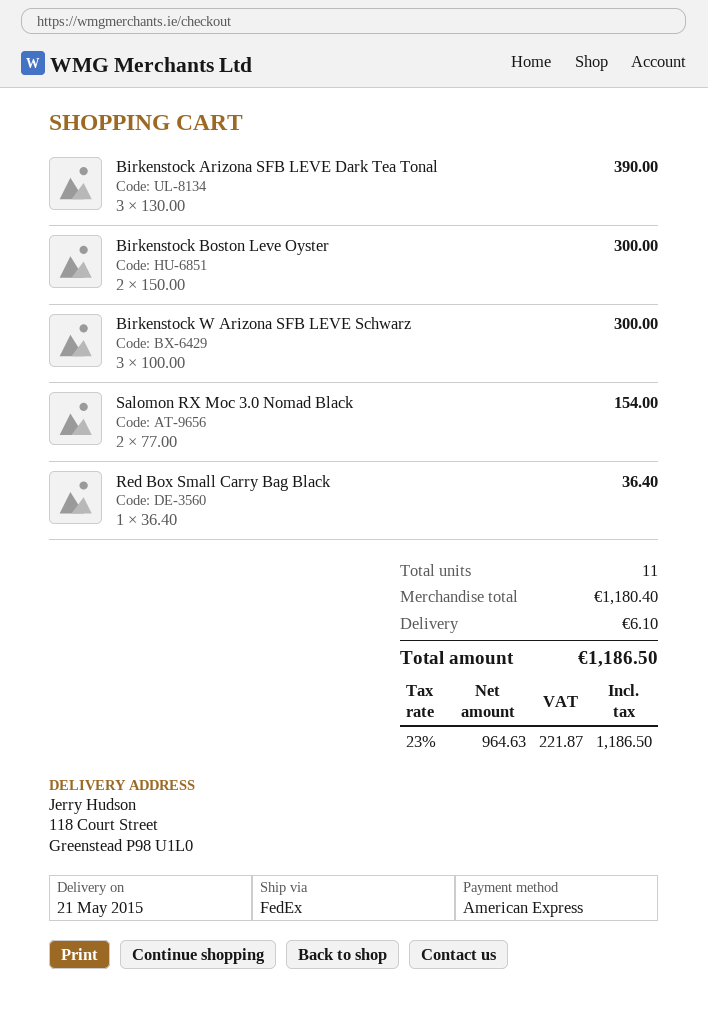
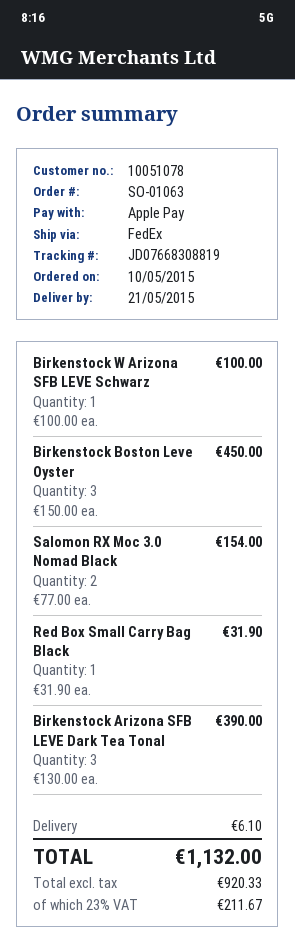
payment method: American Express -> Apple Pay
Birkenstock Boston Leve Oyster: 2 x 150.00 = 300.00 -> 3 x 150.00 = 450.00
Birkenstock W Arizona SFB LEVE Schwarz: 3 x 100.00 = 300.00 -> 1 x 100.00 = 100.00
Red Box Small Carry Bag Black: 1 x 36.40 = 36.40 -> 1 x 31.90 = 31.90
net: 964.63 -> 920.33
tax: 23% = 221.87 -> 23% = 211.67
total: 1186.50 -> 1132.00

